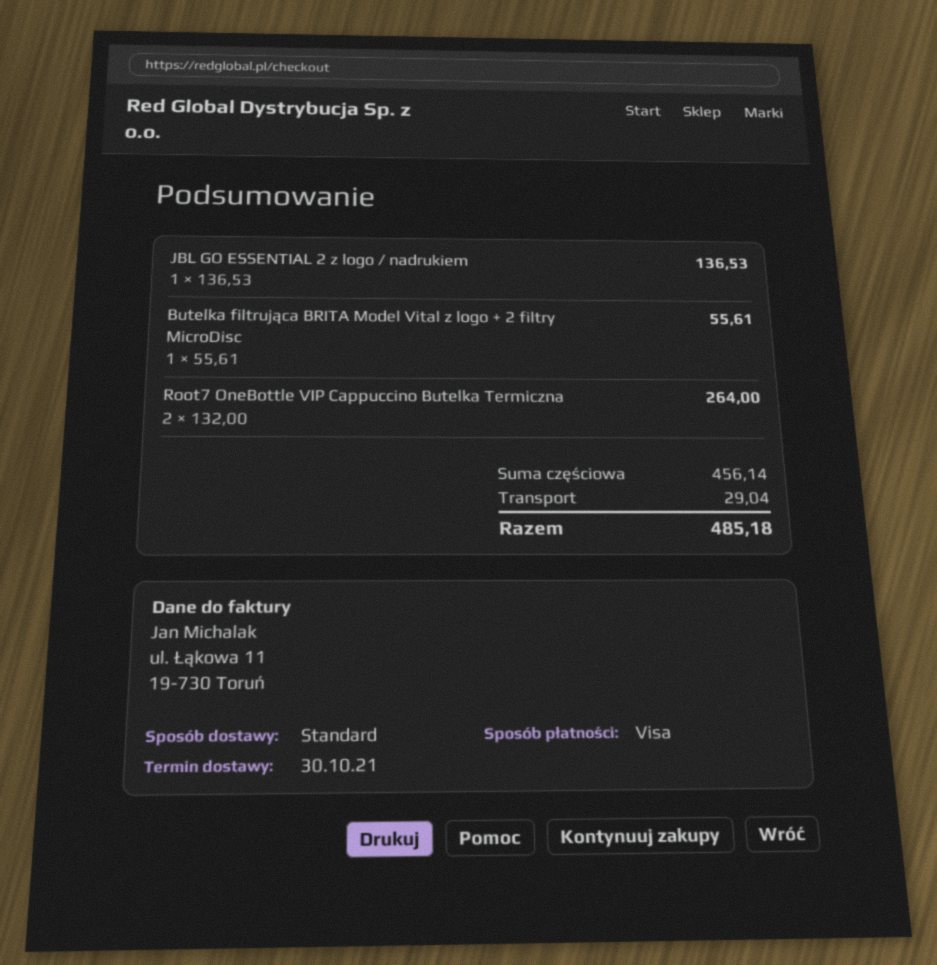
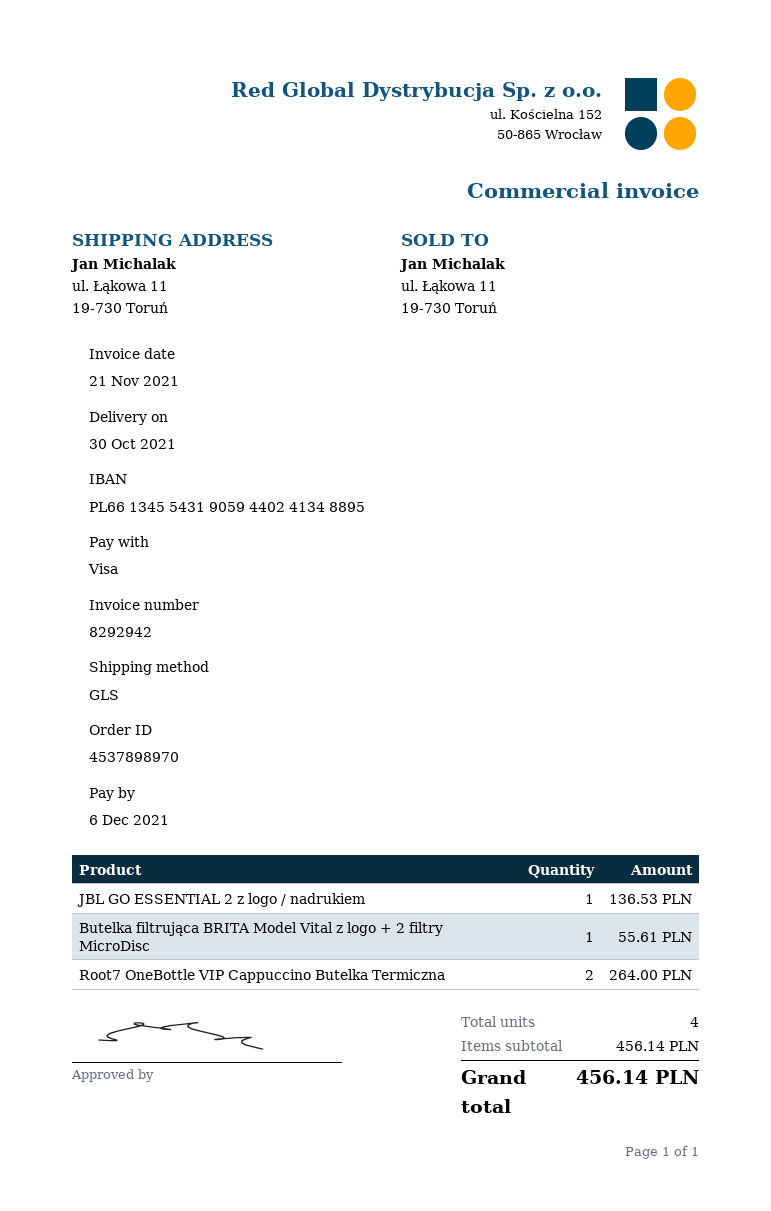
shipping method: standard -> GLS
shipping: 29.04 -> none
total: 485.18 -> 456.14

